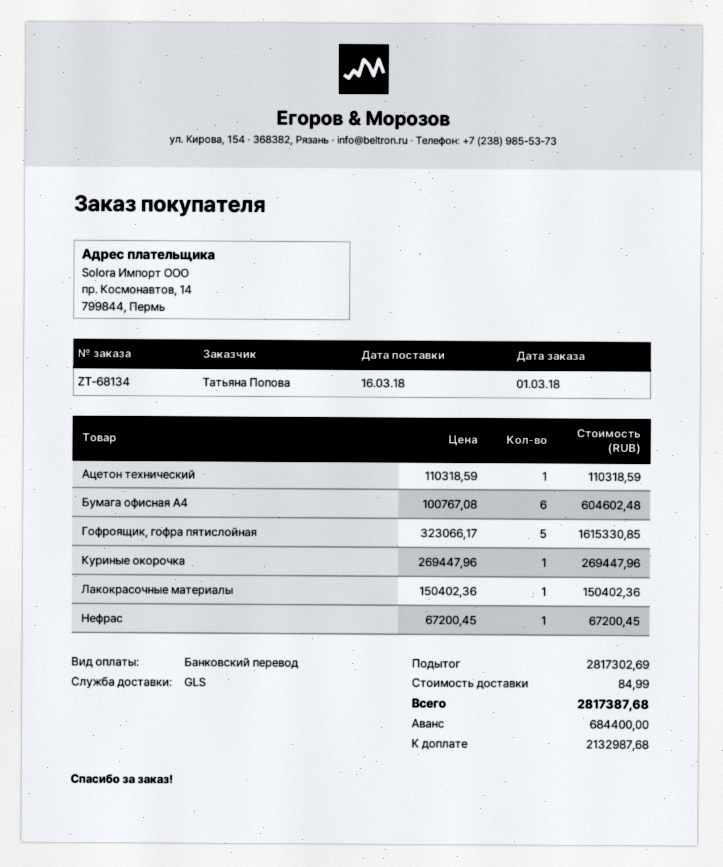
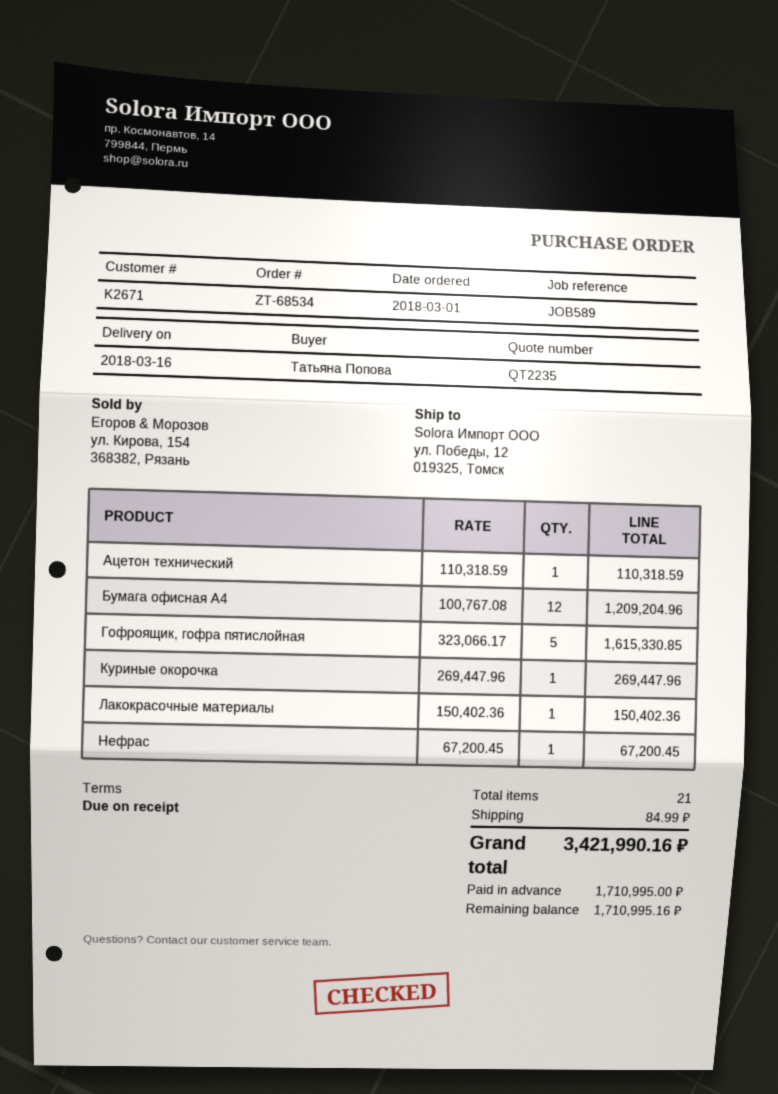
order number: ZT-68134 -> ZT-68534
Бумага офисная А4: 6 x 100767.08 = 604602.48 -> 12 x 100767.08 = 1209204.96
total: 2817387.68 -> 3421990.16
deposit: 684400.00 -> 1710995.00
balance: 2132987.68 -> 1710995.16

